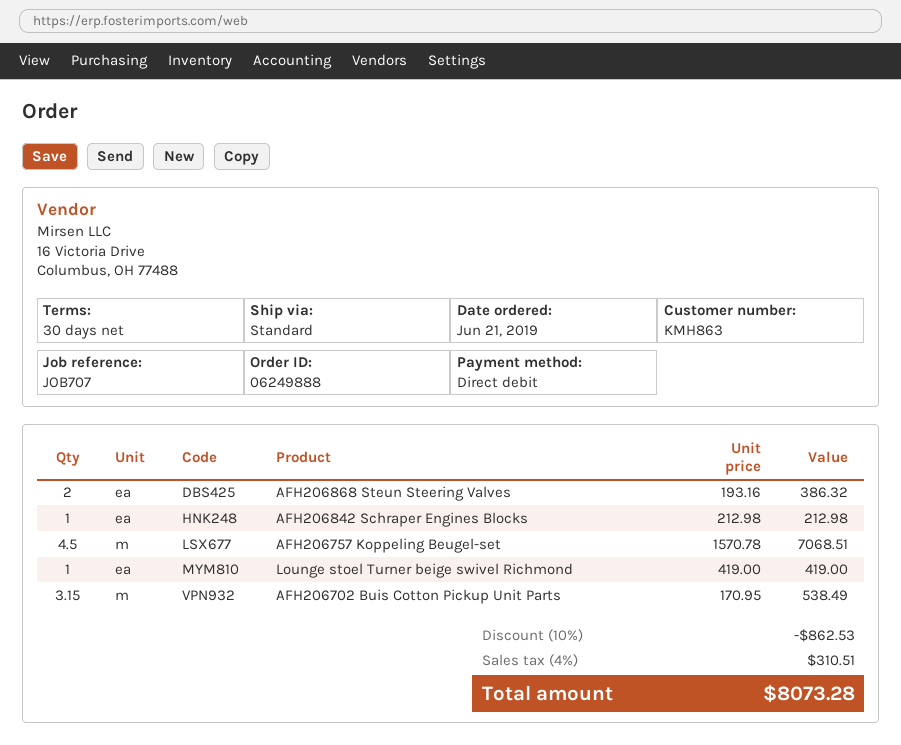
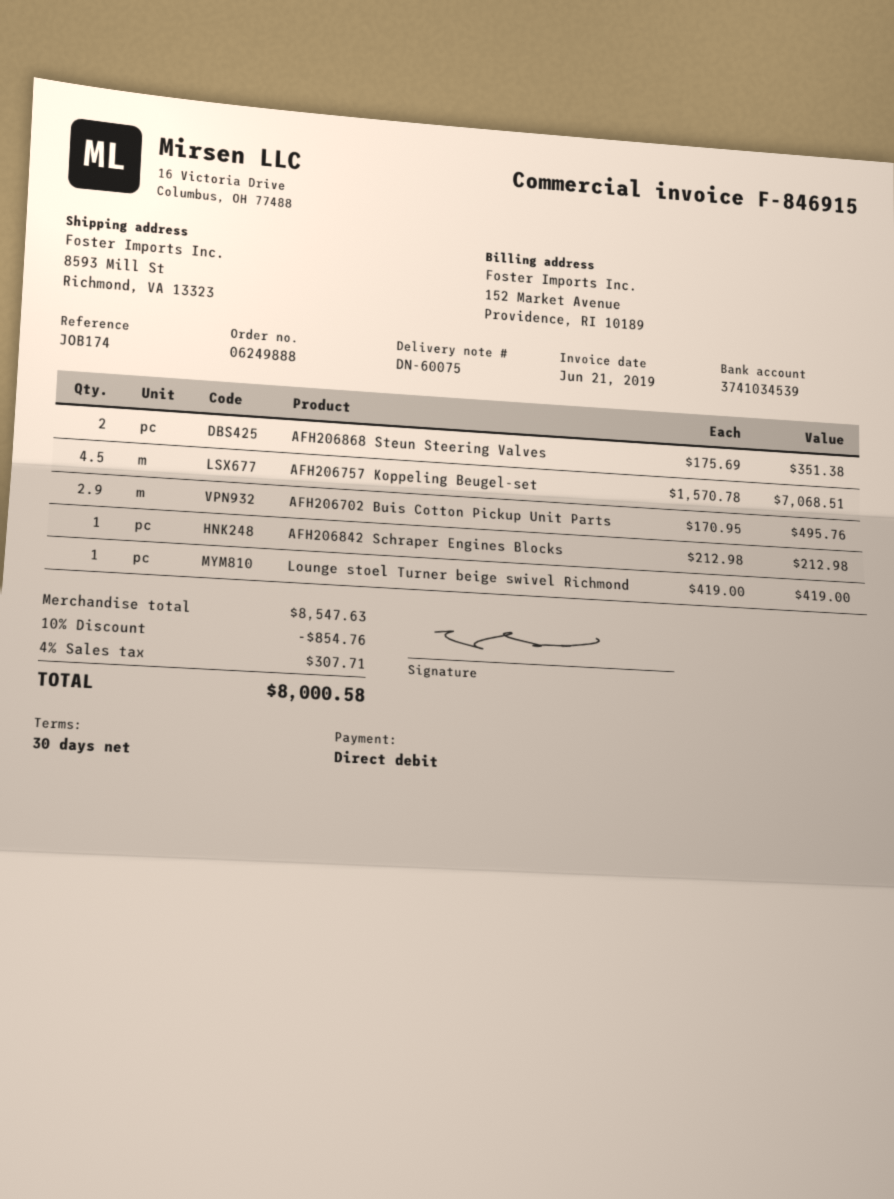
reference: JOB707 -> JOB174
AFH206868 Steun Steering Valves: 2 x 193.16 = 386.32 -> 2 x 175.69 = 351.38
AFH206702 Buis Cotton Pickup Unit Parts: 3.15 x 170.95 = 538.49 -> 2.9 x 170.95 = 495.76
discount: 10% = 862.53 -> 10% = 854.76
tax: 4% = 310.51 -> 4% = 307.71
total: 8073.28 -> 8000.58

